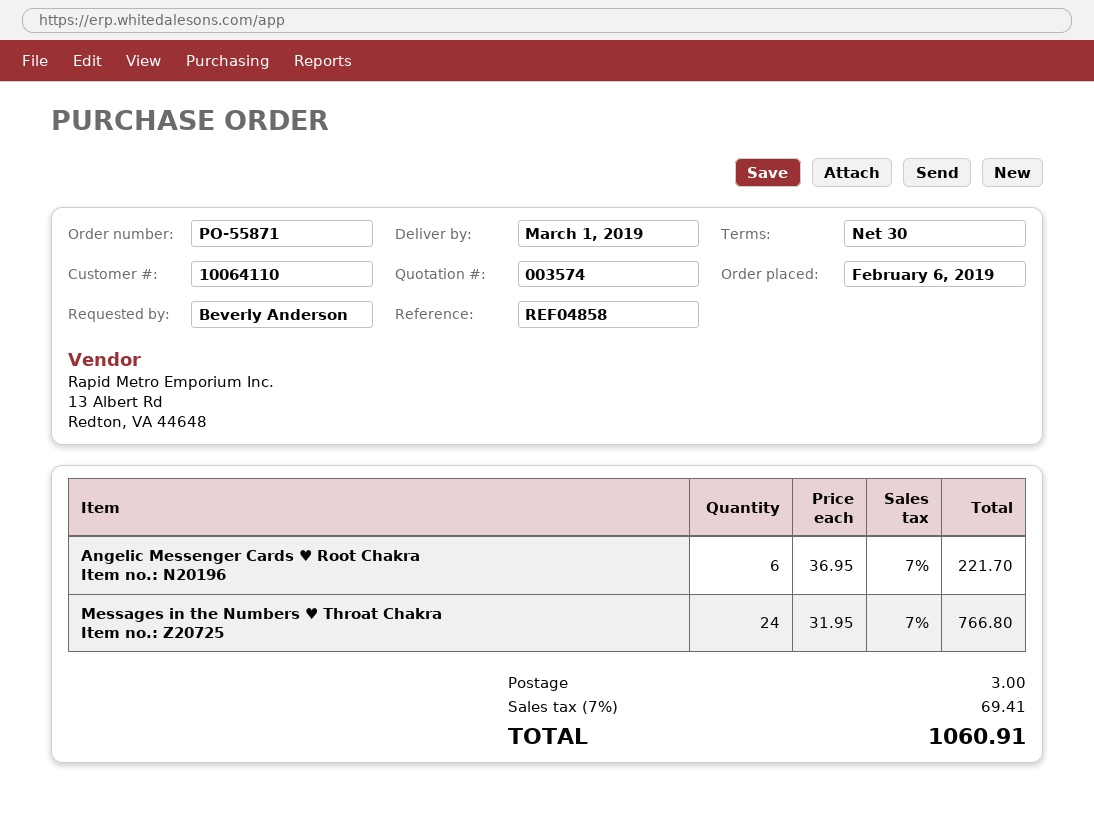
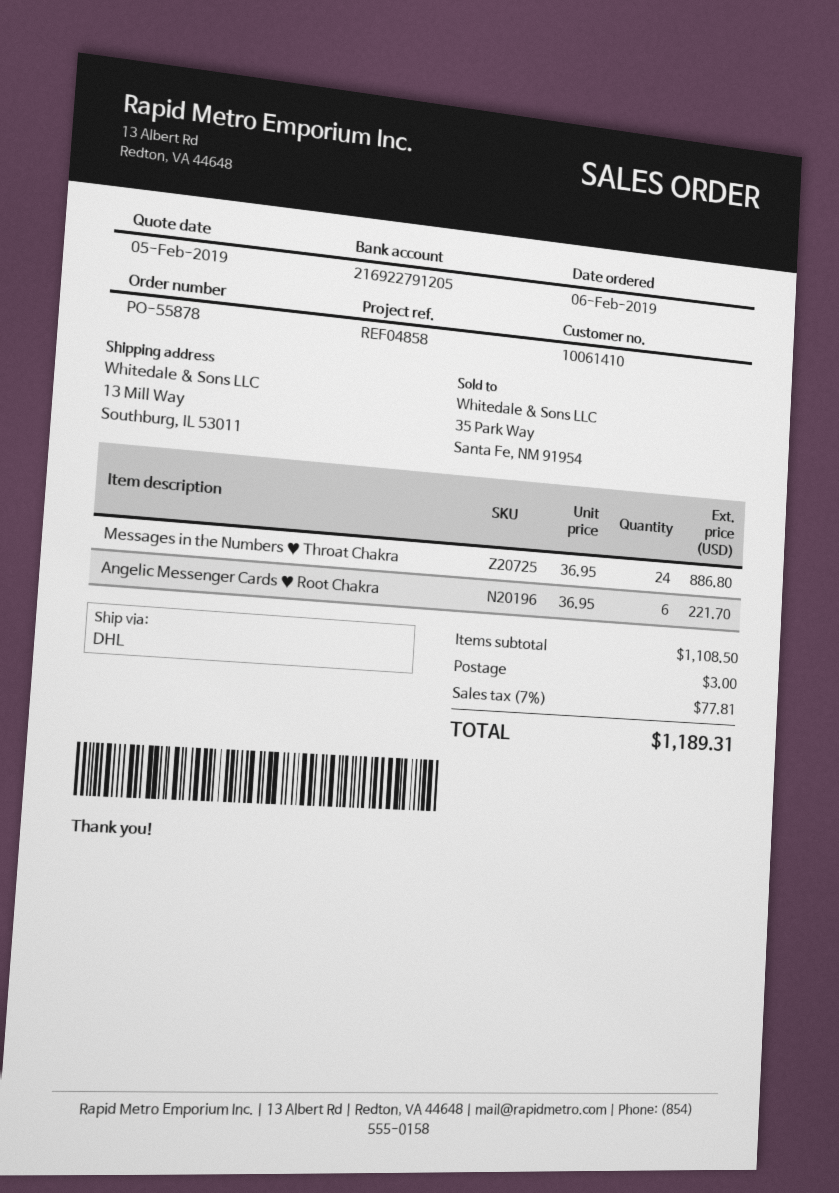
order number: PO-55871 -> PO-55878
customer number: 10064110 -> 10061410
Messages in the Numbers ♥ Throat Chakra: 24 x 31.95 = 766.80 -> 24 x 36.95 = 886.80
tax: 7% = 69.41 -> 7% = 77.81
total: 1060.91 -> 1189.31

